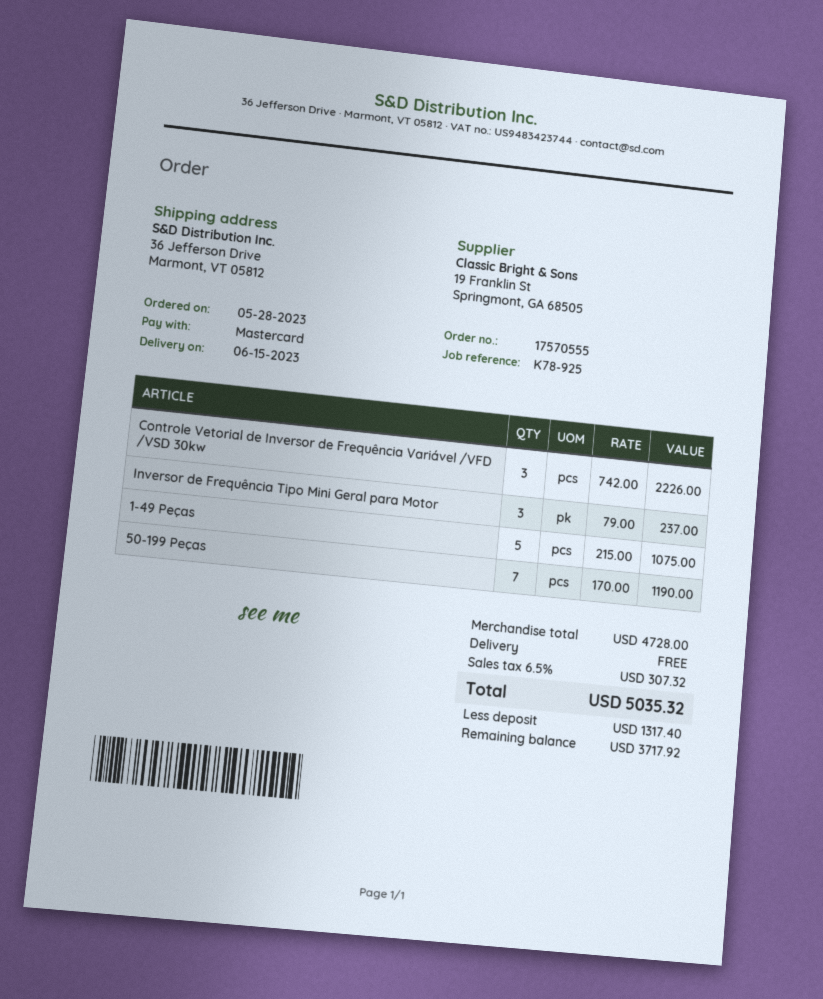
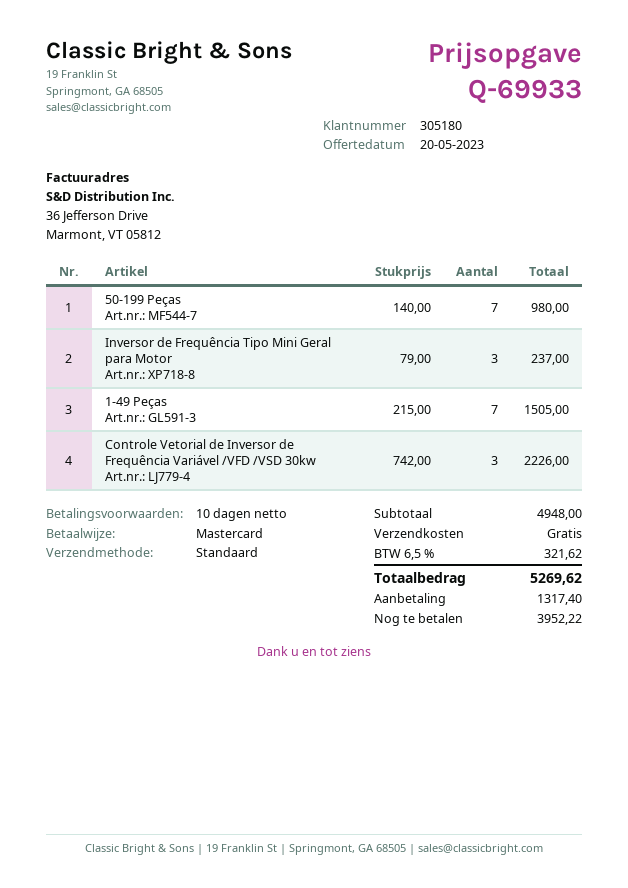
1-49 Peças: 5 x 215.00 = 1075.00 -> 7 x 215.00 = 1505.00
50-199 Peças: 7 x 170.00 = 1190.00 -> 7 x 140.00 = 980.00
subtotal: 4728.00 -> 4948.00
tax: 6.5% = 307.32 -> 6.5% = 321.62
total: 5035.32 -> 5269.62
balance: 3717.92 -> 3952.22

